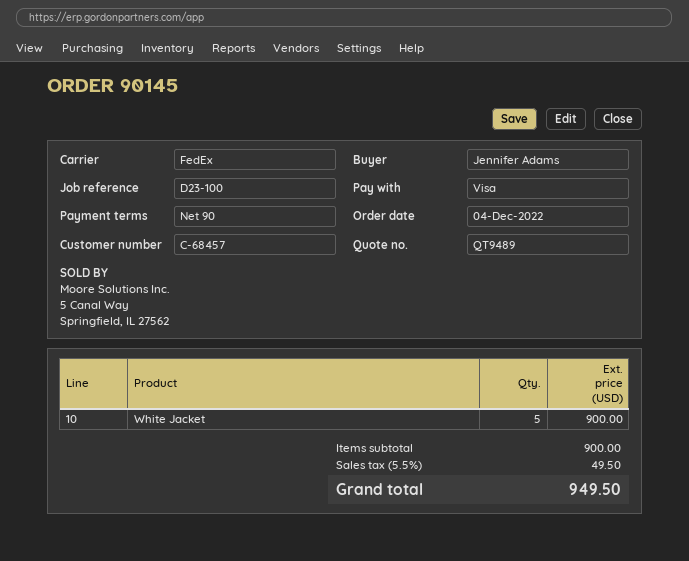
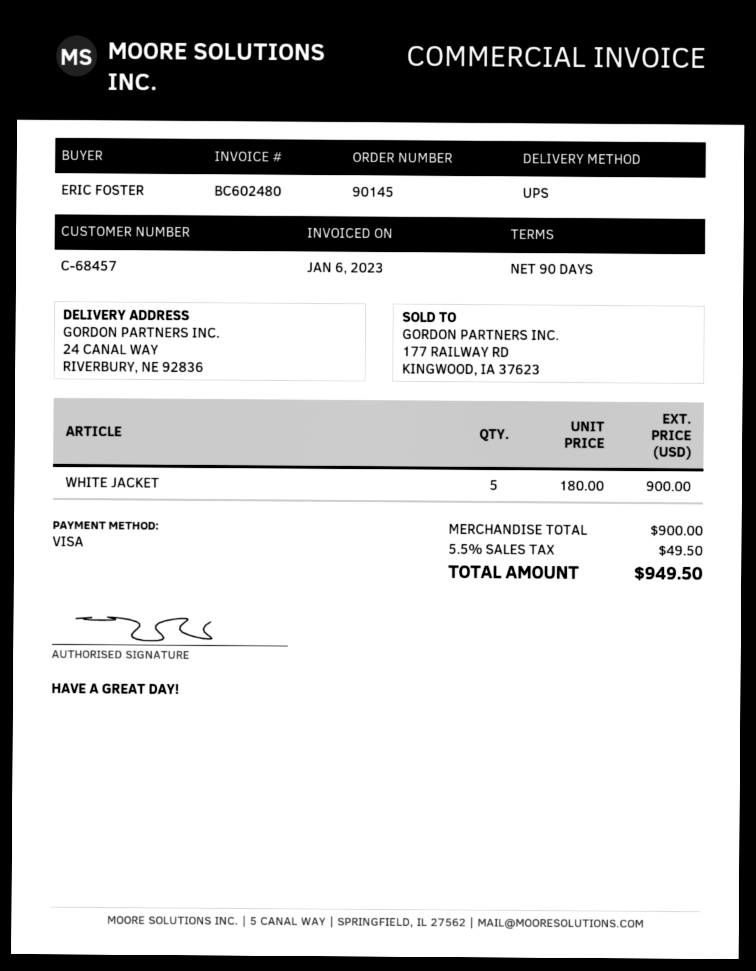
ordered by: Jennifer Adams -> ERIC FOSTER
shipping method: FedEx -> UPS

